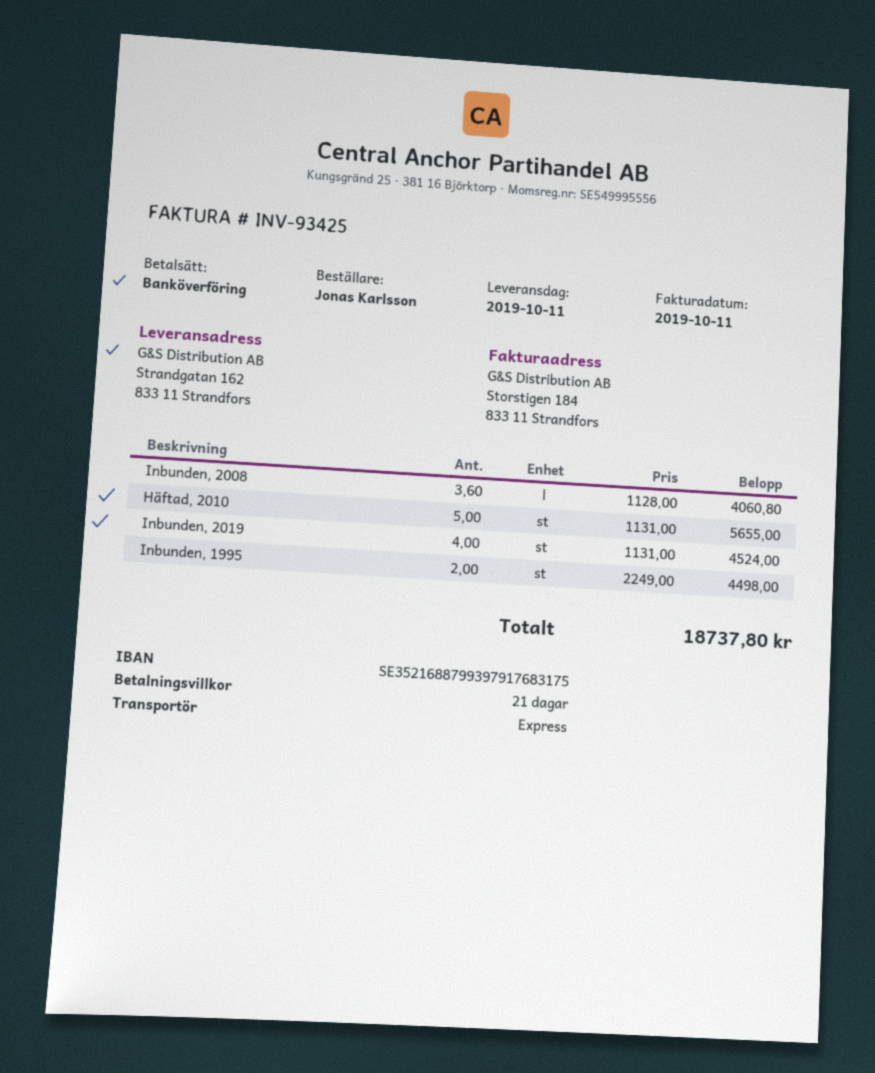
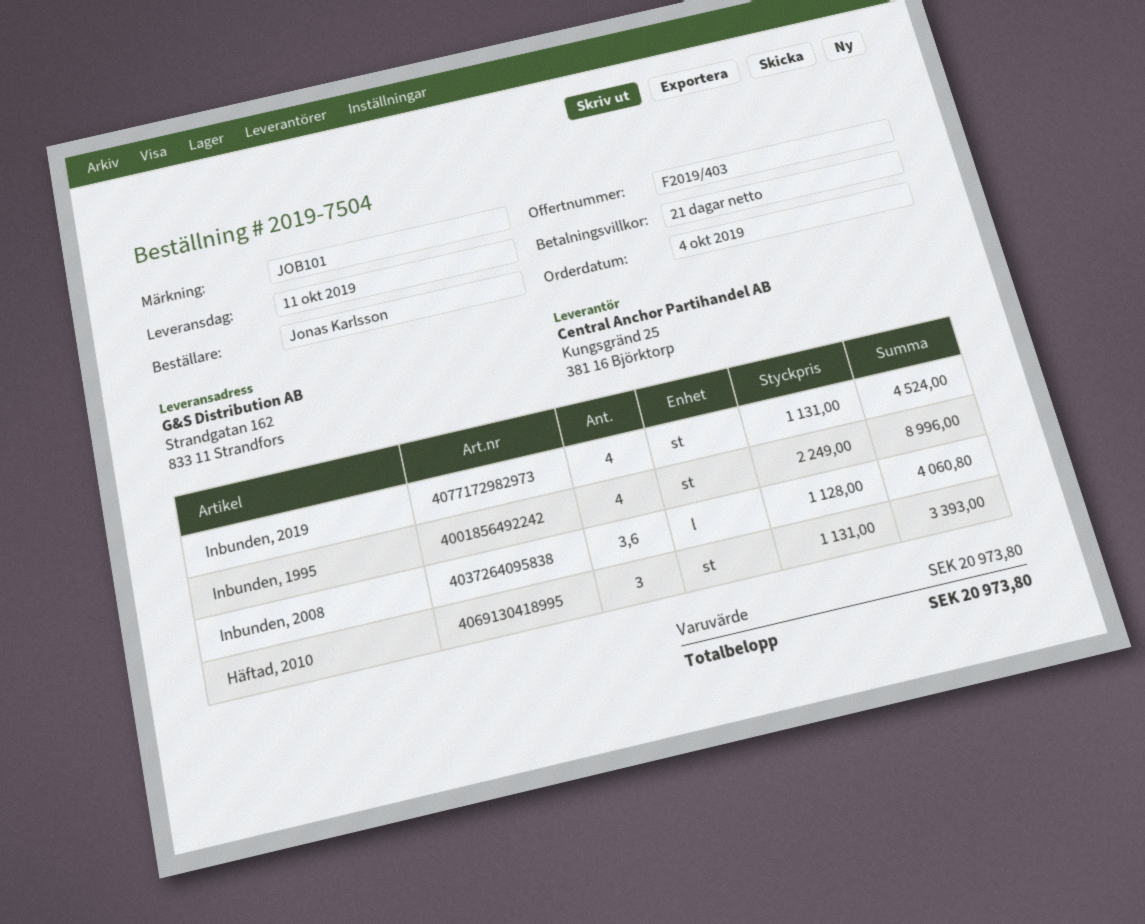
Häftad, 2010: 5 x 1131.00 = 5655.00 -> 3 x 1131.00 = 3393.00
Inbunden, 1995: 2 x 2249.00 = 4498.00 -> 4 x 2249.00 = 8996.00
total: 18737.80 -> 20973.80

